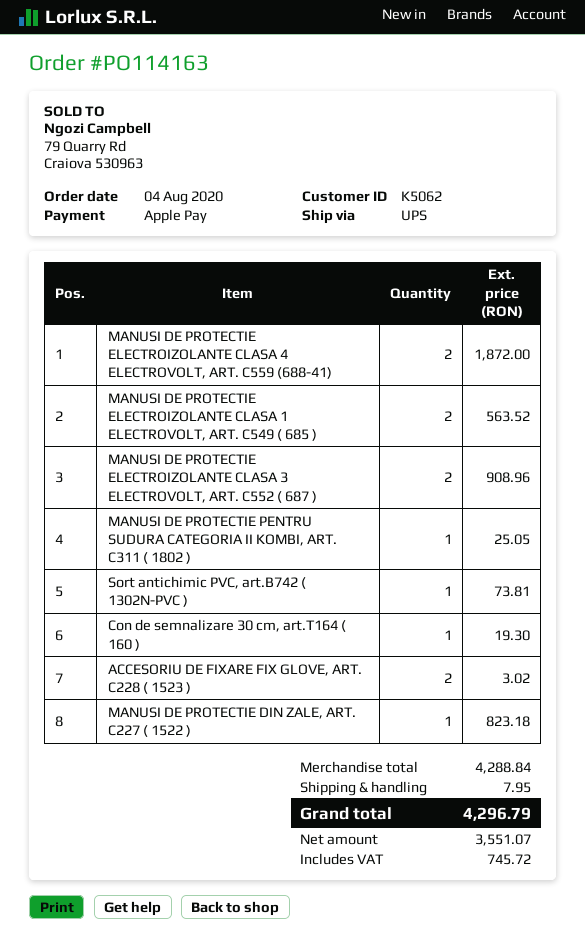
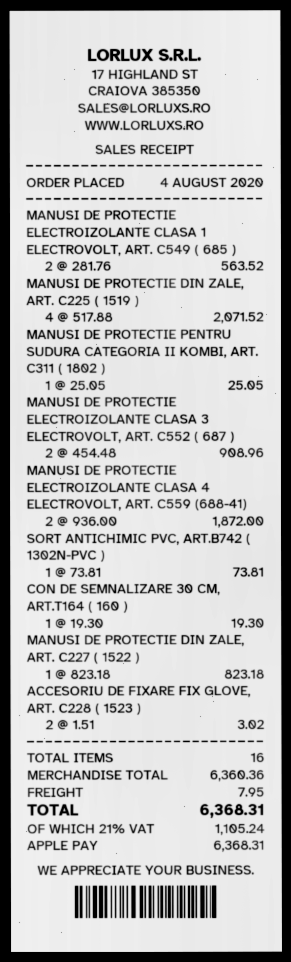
MANUSI DE PROTECTIE DIN ZALE, ART. C225 ( 1519 ): none -> 4 for 2071.52
subtotal: 4288.84 -> 6360.36
tax: 745.72 -> 1105.24
total: 4296.79 -> 6368.31

